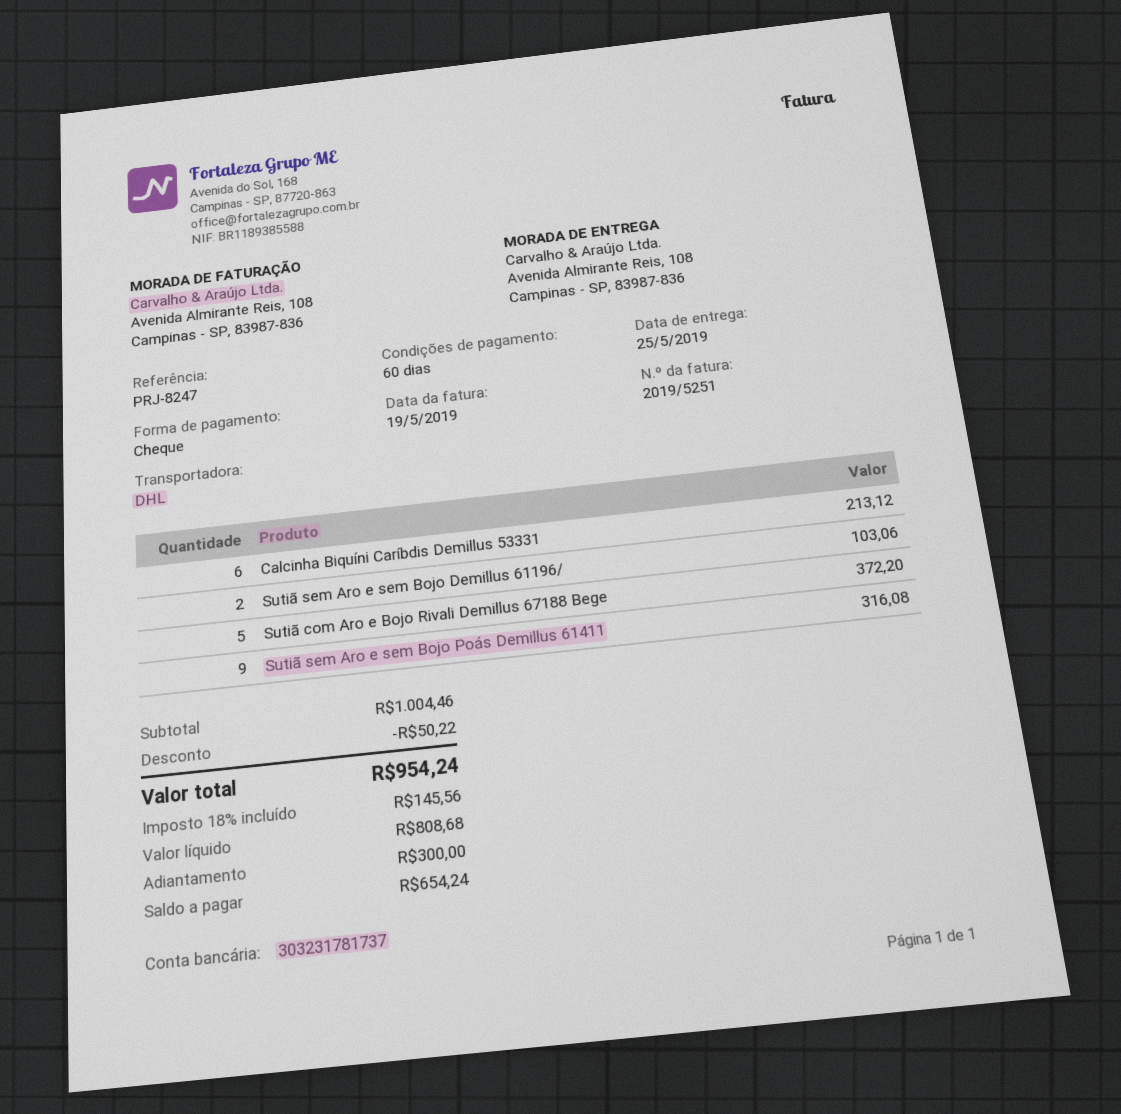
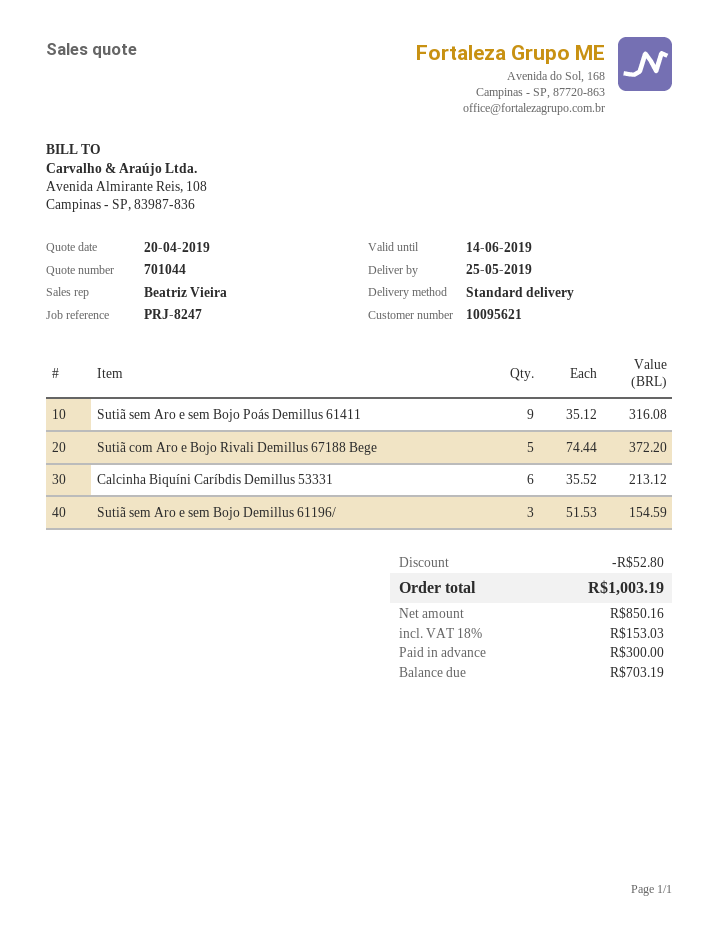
shipping method: DHL -> standard
Sutiã sem Aro e sem Bojo Demillus 61196/: 2 for 103.06 -> 3 for 154.59
discount: 50.22 -> 52.80
net: 808.68 -> 850.16
tax: 18% = 145.56 -> 18% = 153.03
total: 954.24 -> 1003.19
balance: 654.24 -> 703.19

